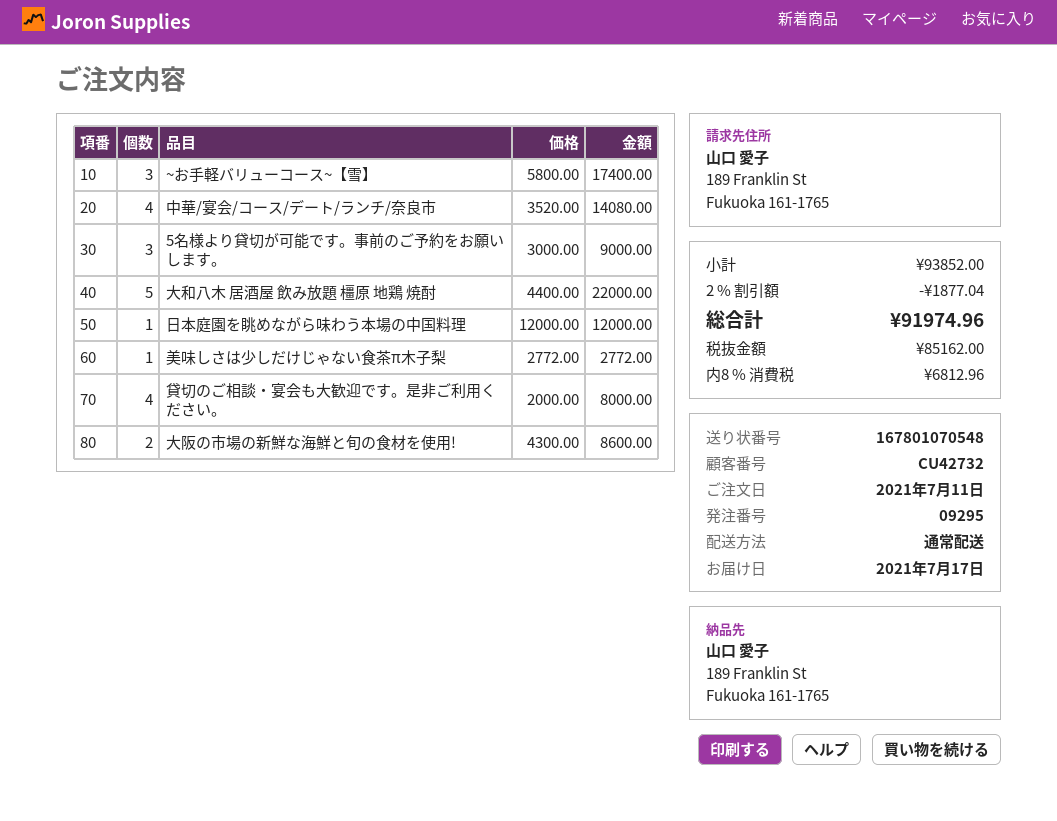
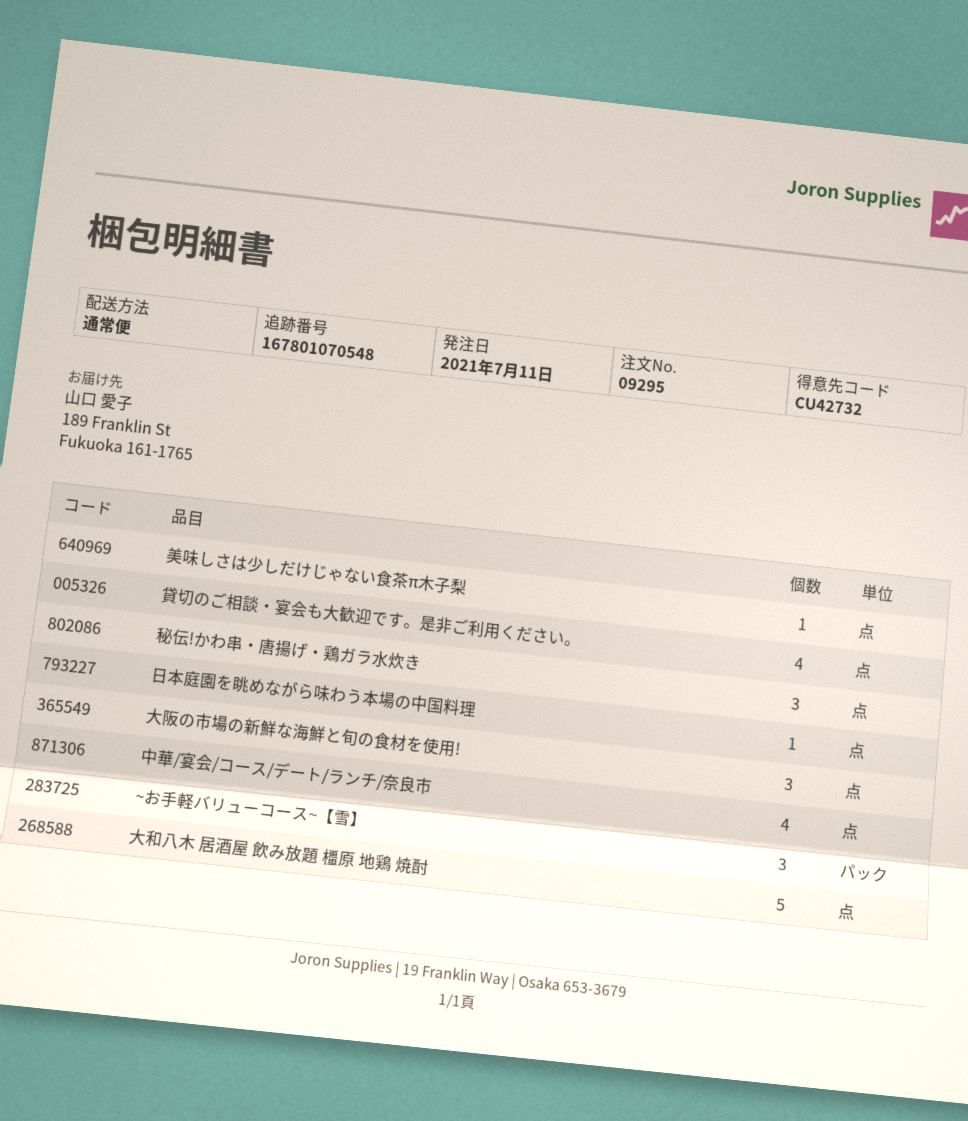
5名様より貸切が可能です。事前のご予約をお願いします。: 3 -> none
大阪の市場の新鮮な海鮮と旬の食材を使用!: 2 -> 3
秘伝!かわ串・唐揚げ・鶏ガラ水炊き: none -> 3

